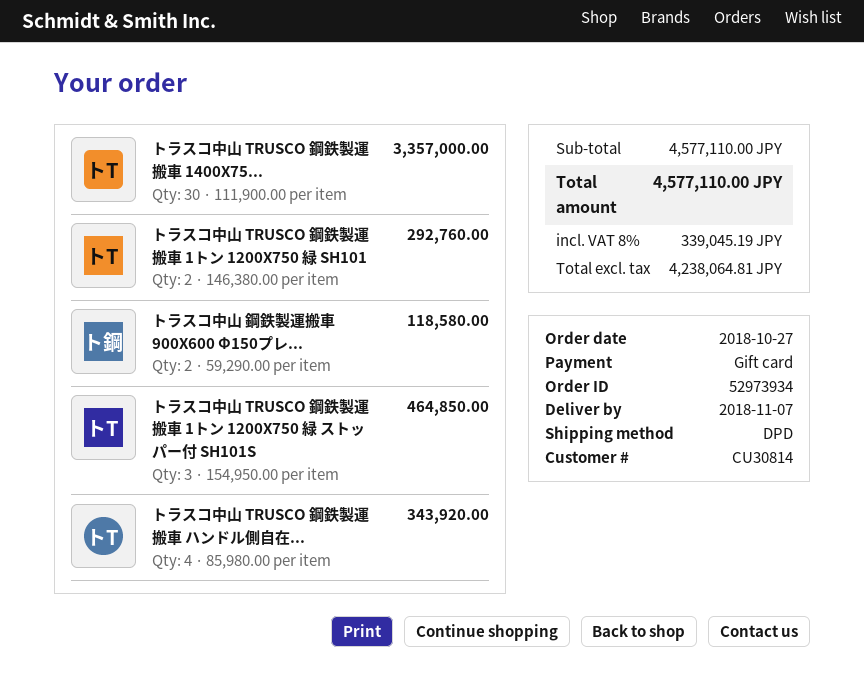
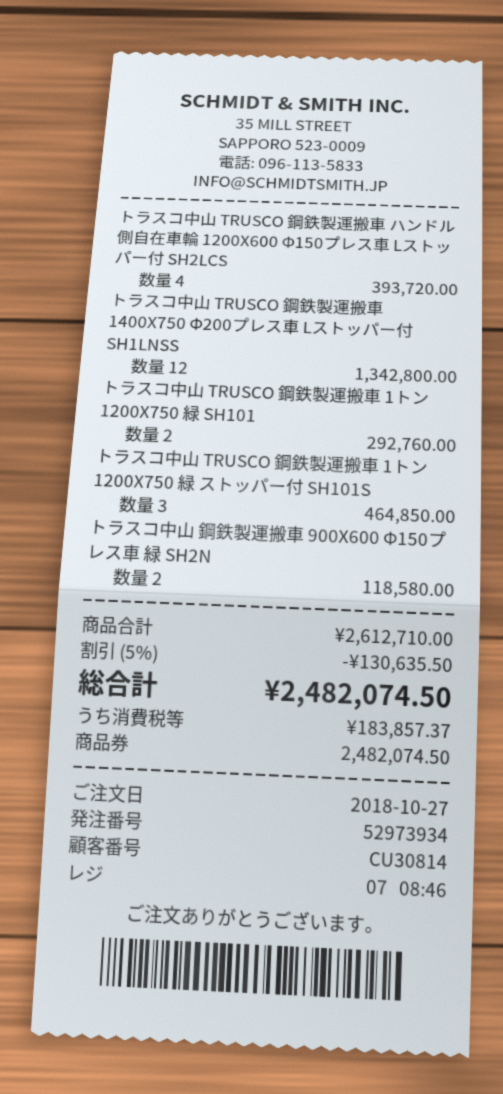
トラスコ中山 TRUSCO 鋼鉄製運搬車 1400X75...: 30 for 3357000.00 -> 12 for 1342800.00
トラスコ中山 TRUSCO 鋼鉄製運搬車 ハンドル側自在...: 4 for 343920.00 -> 4 for 393720.00
subtotal: 4577110.00 -> 2612710.00
discount: none -> 5% = 130635.50
tax: 339045.19 -> 183857.37
total: 4577110.00 -> 2482074.50

